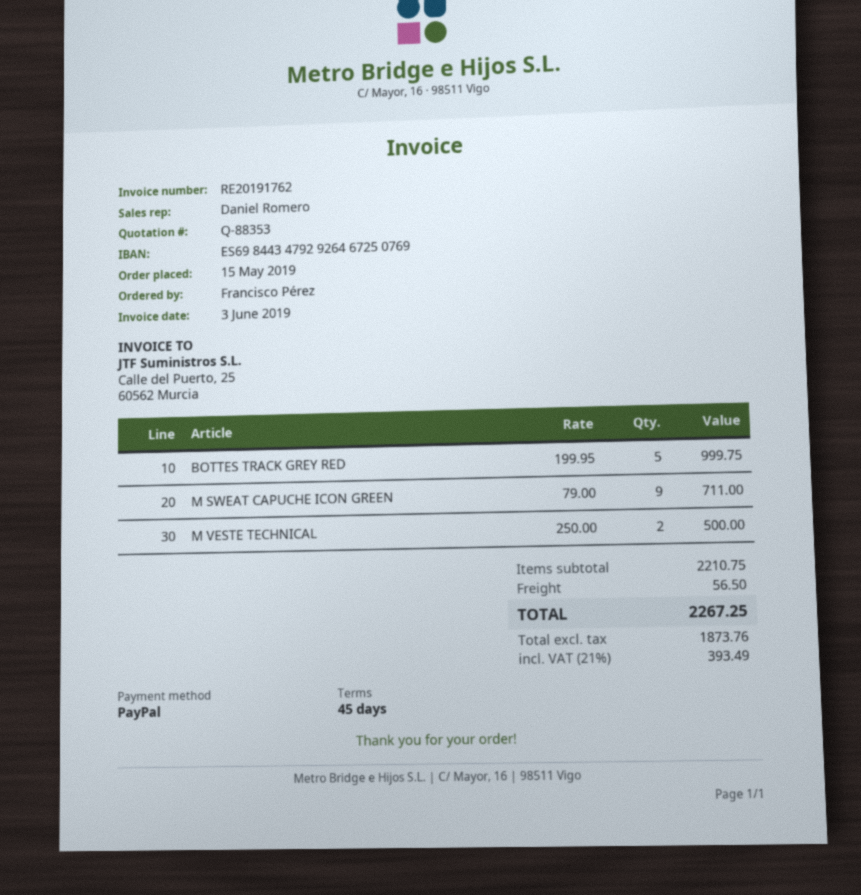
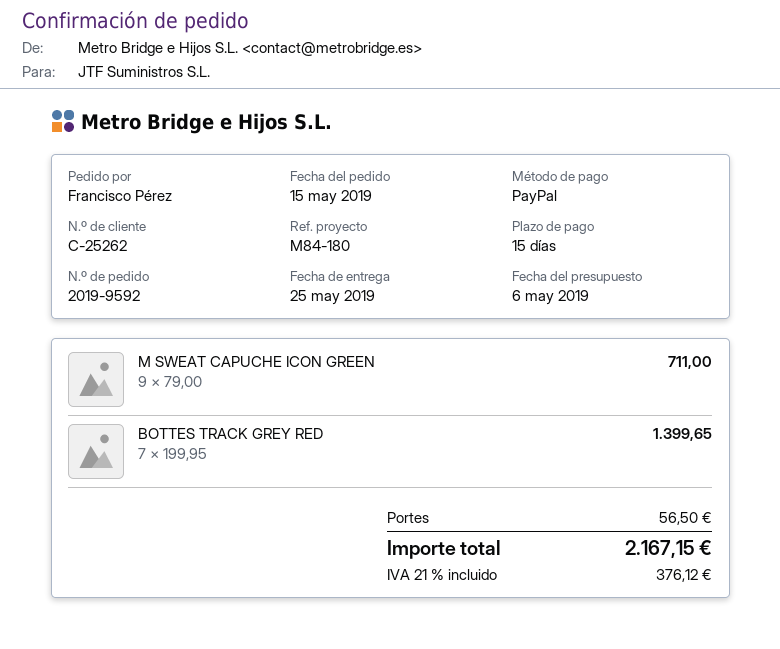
payment terms: 45 days -> 15 days
BOTTES TRACK GREY RED: 5 x 199.95 = 999.75 -> 7 x 199.95 = 1399.65
M VESTE TECHNICAL: 2 x 250.00 = 500.00 -> none
tax: 21% = 393.49 -> 21% = 376.12
total: 2267.25 -> 2167.15

